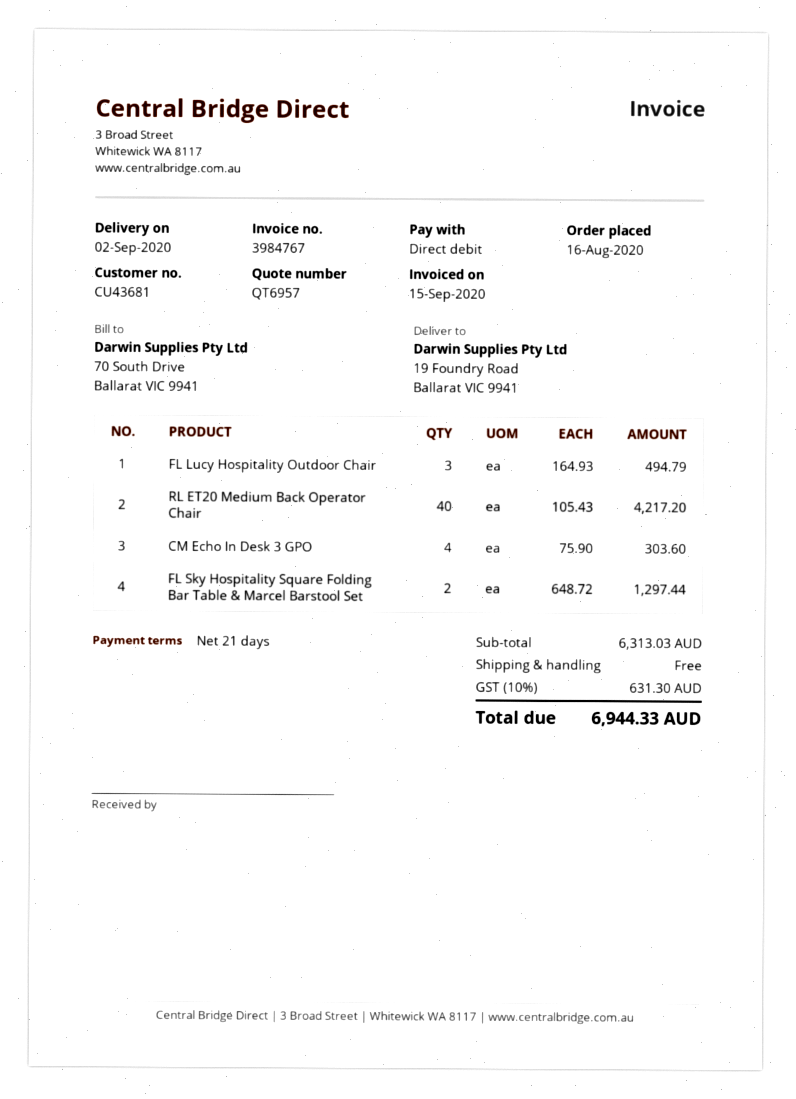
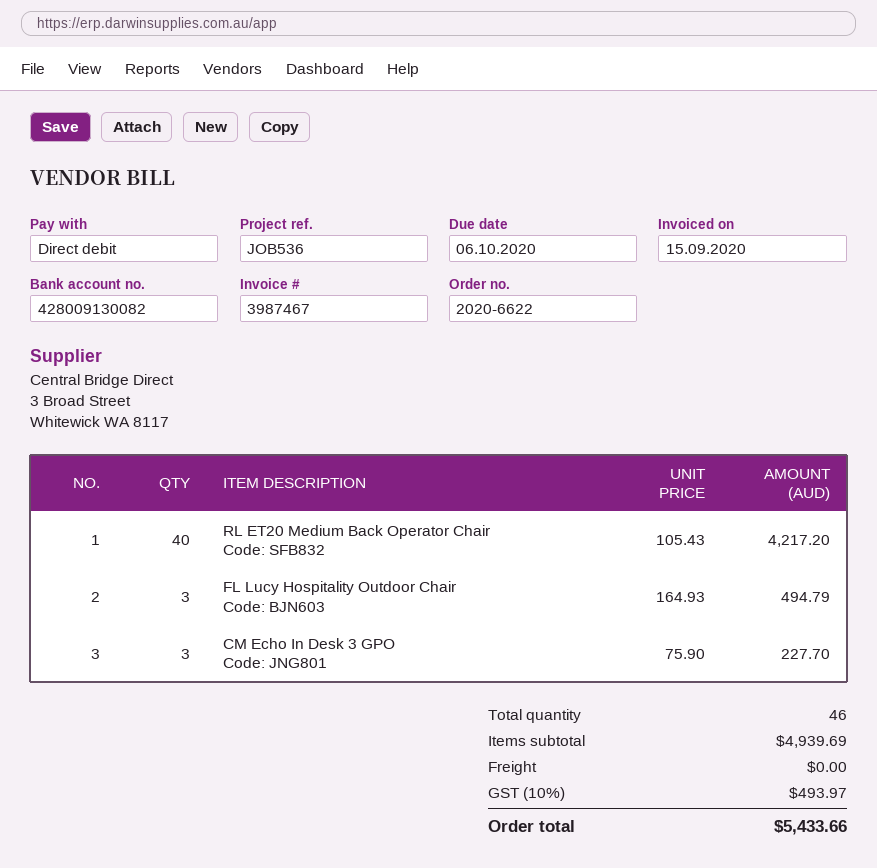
invoice number: 3984767 -> 3987467
CM Echo In Desk 3 GPO: 4 x 75.90 = 303.60 -> 3 x 75.90 = 227.70
FL Sky Hospitality Square Folding Bar Table & Marcel Barstool Set: 2 x 648.72 = 1297.44 -> none
subtotal: 6313.03 -> 4939.69
tax: 10% = 631.30 -> 10% = 493.97
total: 6944.33 -> 5433.66

